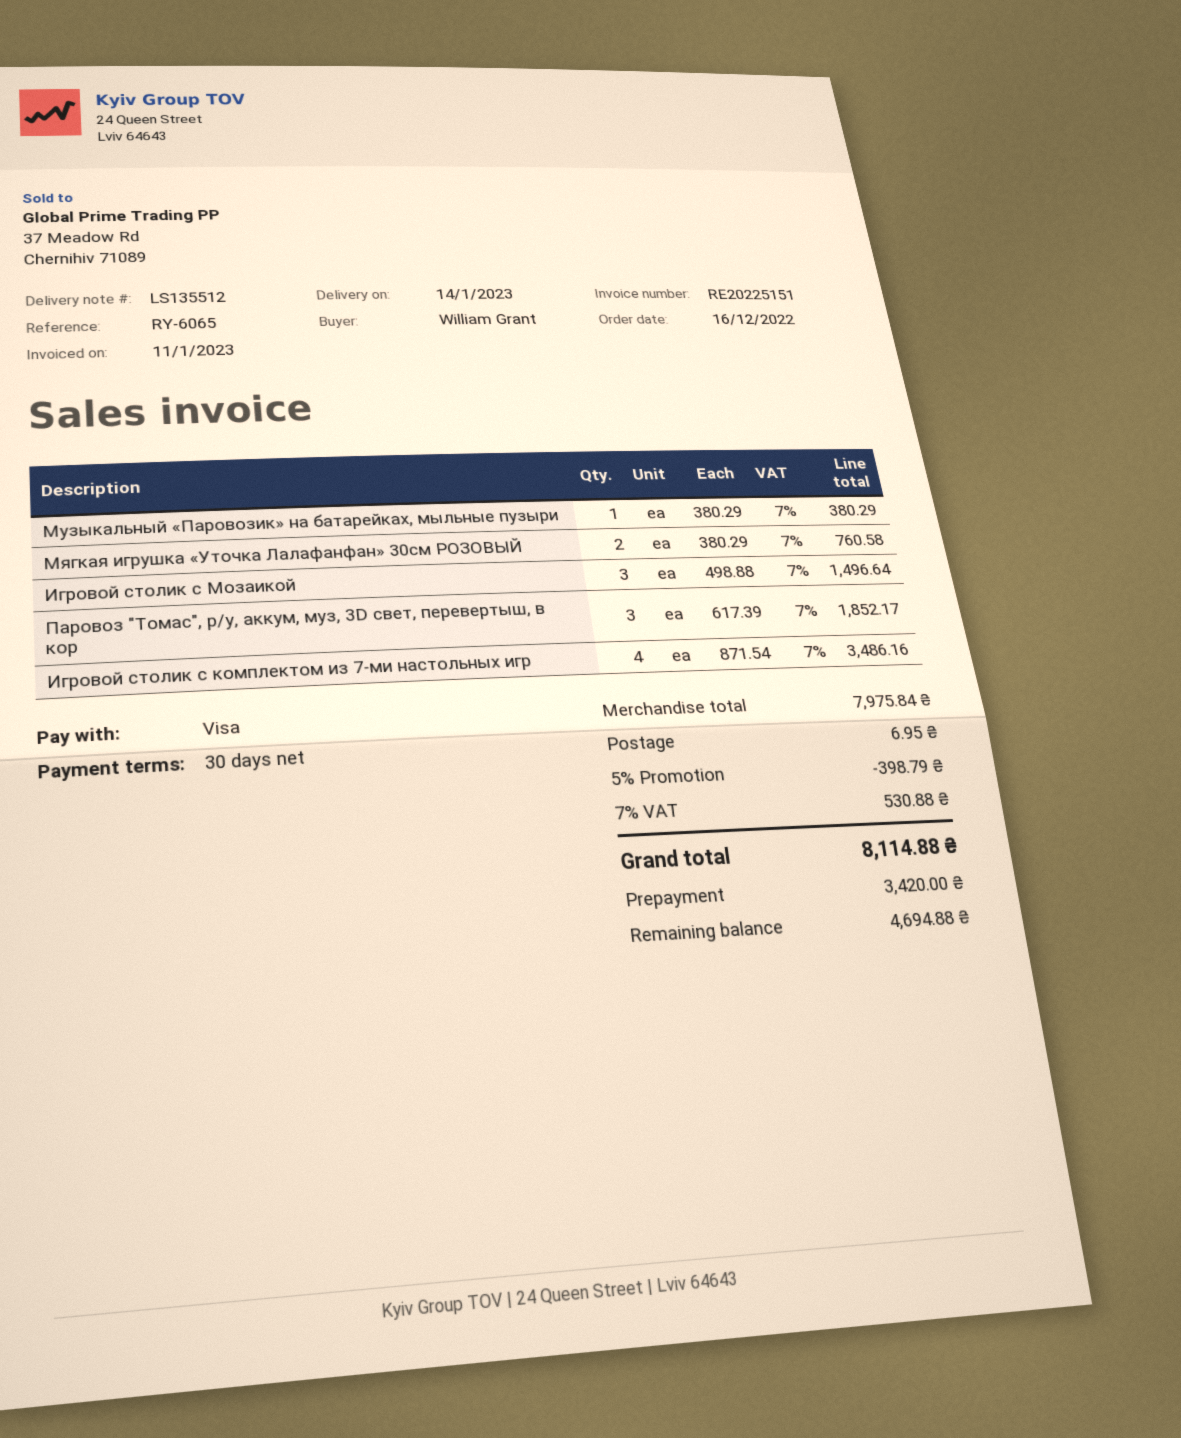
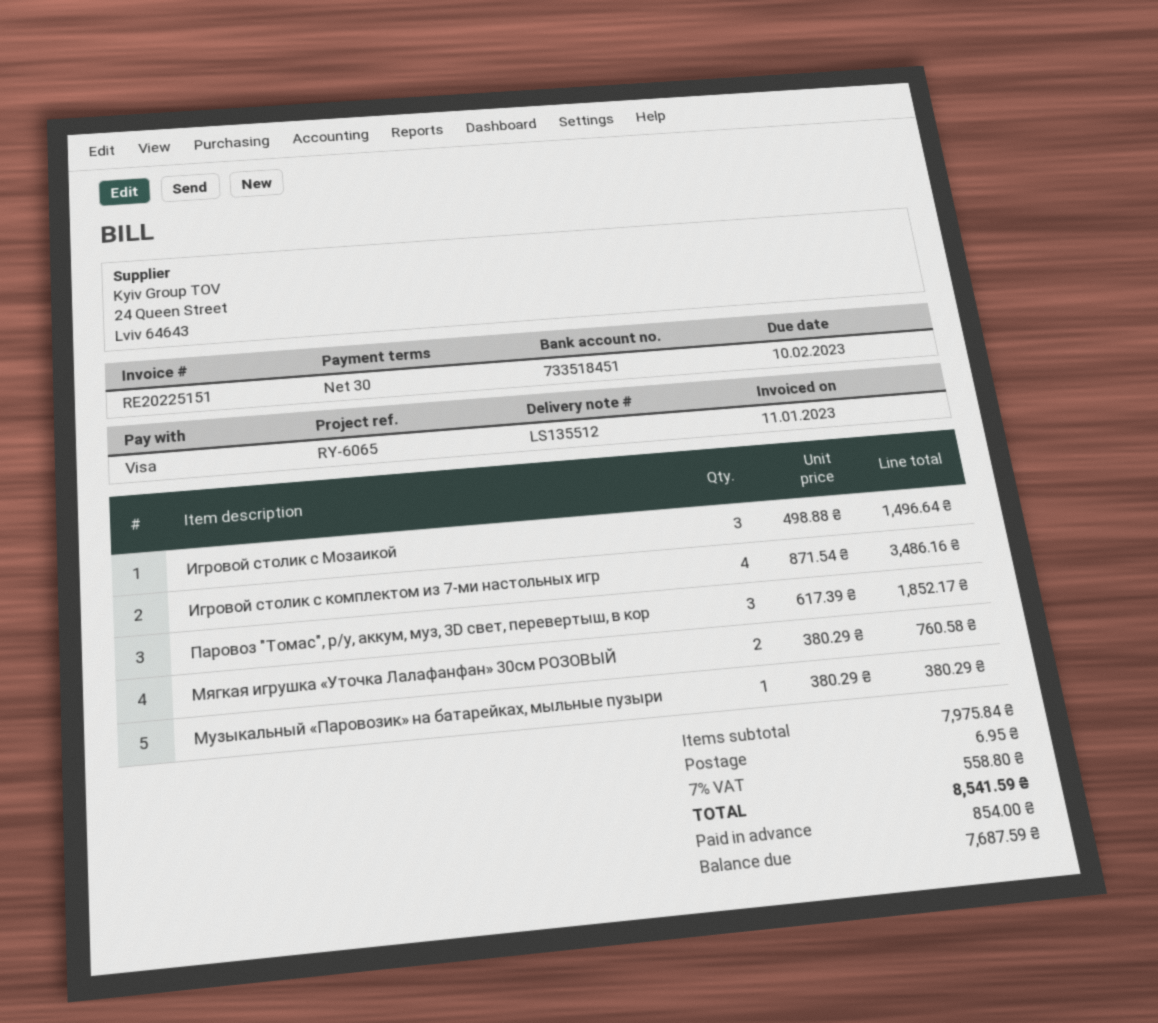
discount: 5% = 398.79 -> none
tax: 7% = 530.88 -> 7% = 558.80
total: 8114.88 -> 8541.59
deposit: 3420.00 -> 854.00
balance: 4694.88 -> 7687.59

